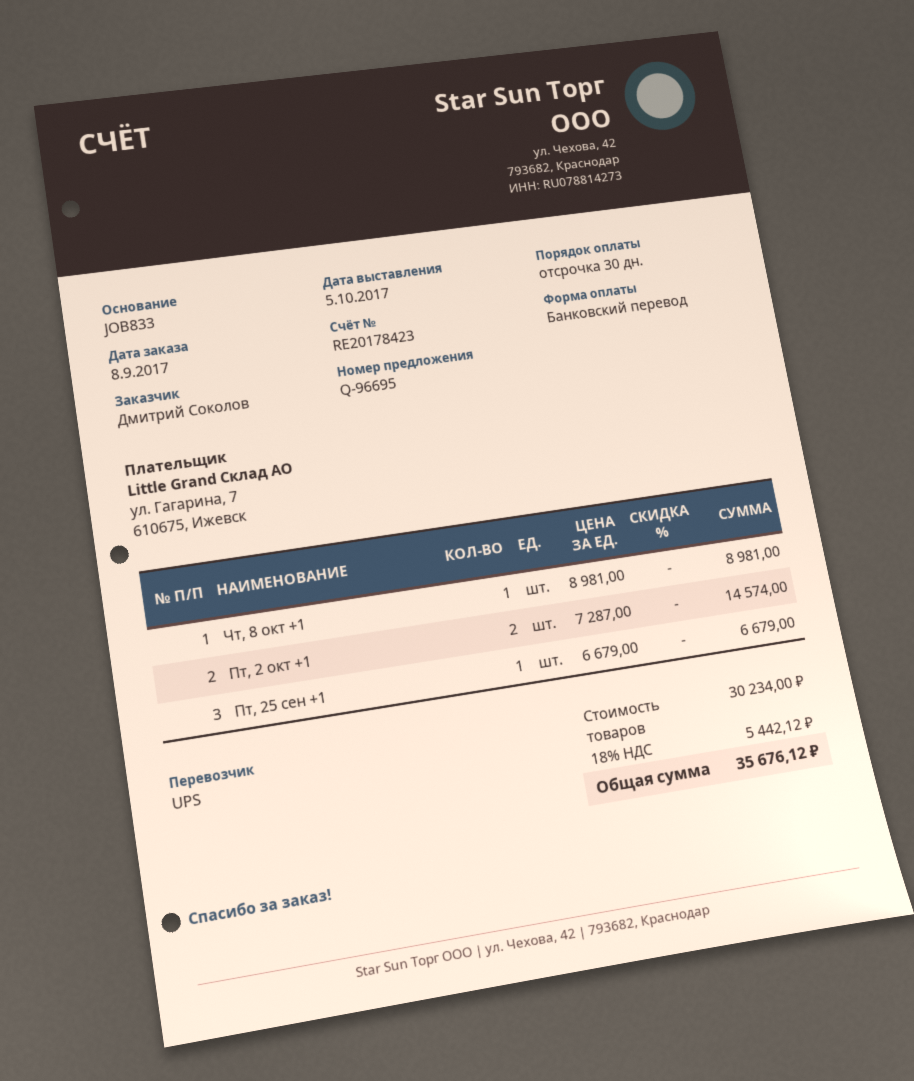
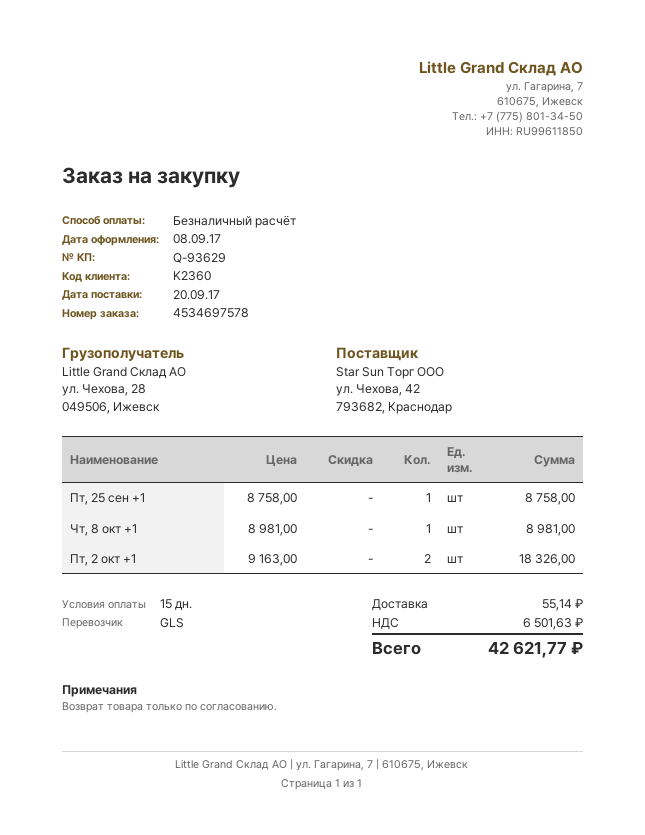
quote number: Q-96695 -> Q-93629
payment terms: 30 days -> 15 days
shipping method: UPS -> GLS
Пт, 2 окт +1: 2 x 7287.00 = 14574.00 -> 2 x 9163.00 = 18326.00
Пт, 25 сен +1: 1 x 6679.00 = 6679.00 -> 1 x 8758.00 = 8758.00
shipping: none -> 55.14
tax: 5442.12 -> 6501.63
total: 35676.12 -> 42621.77

